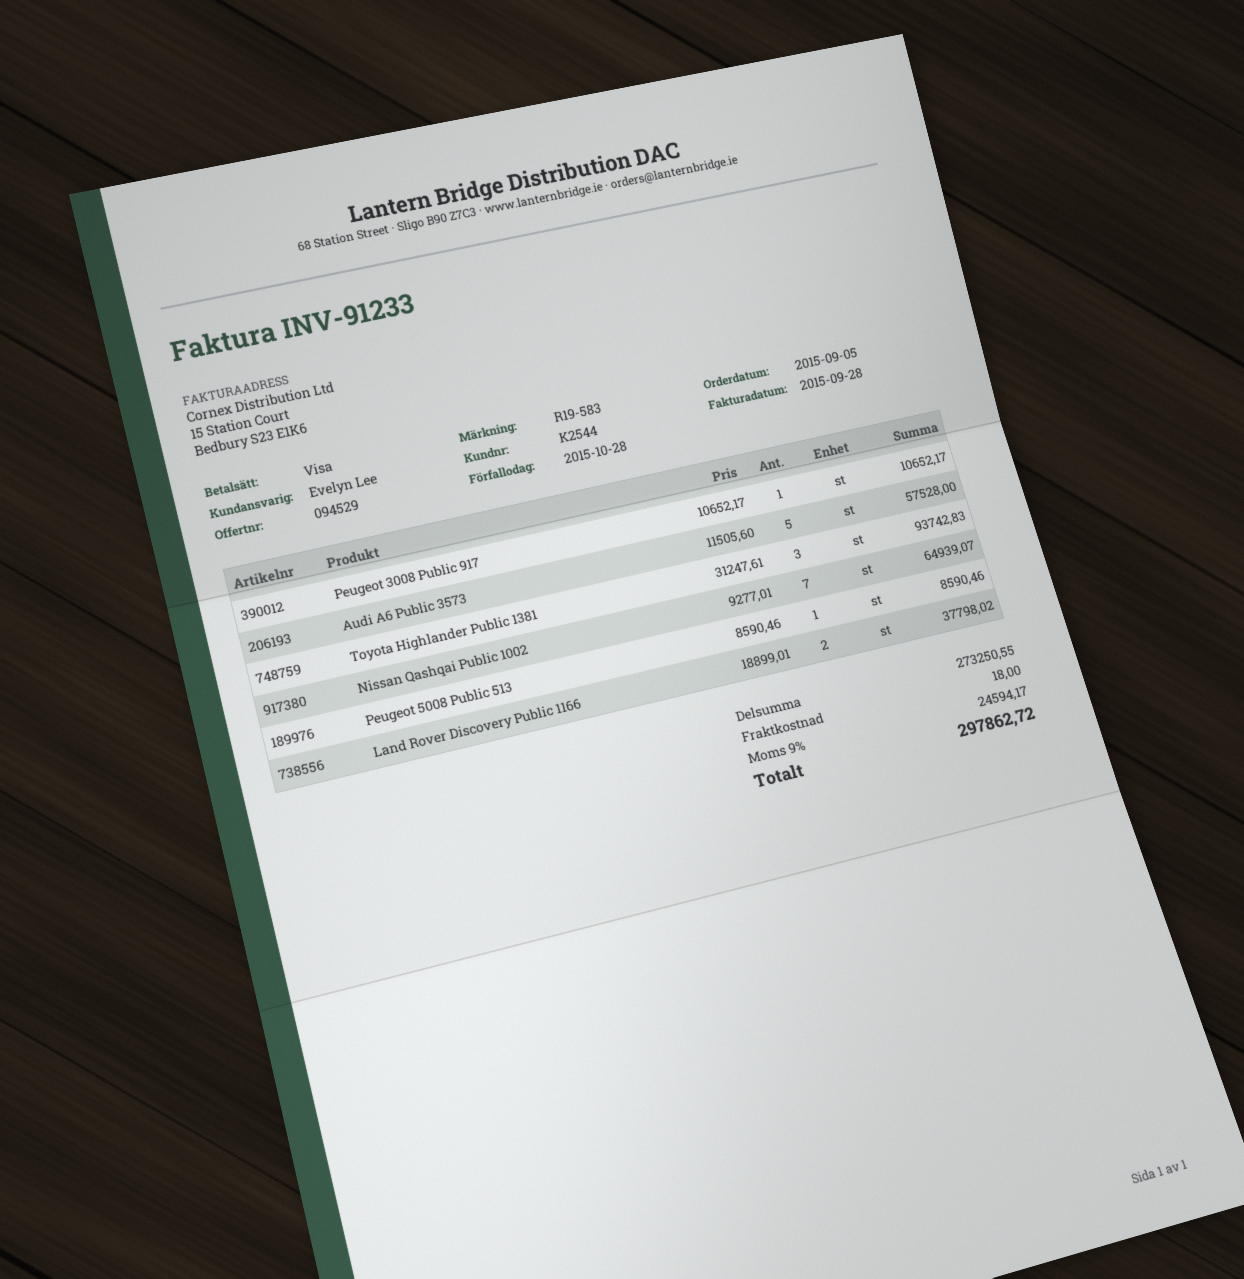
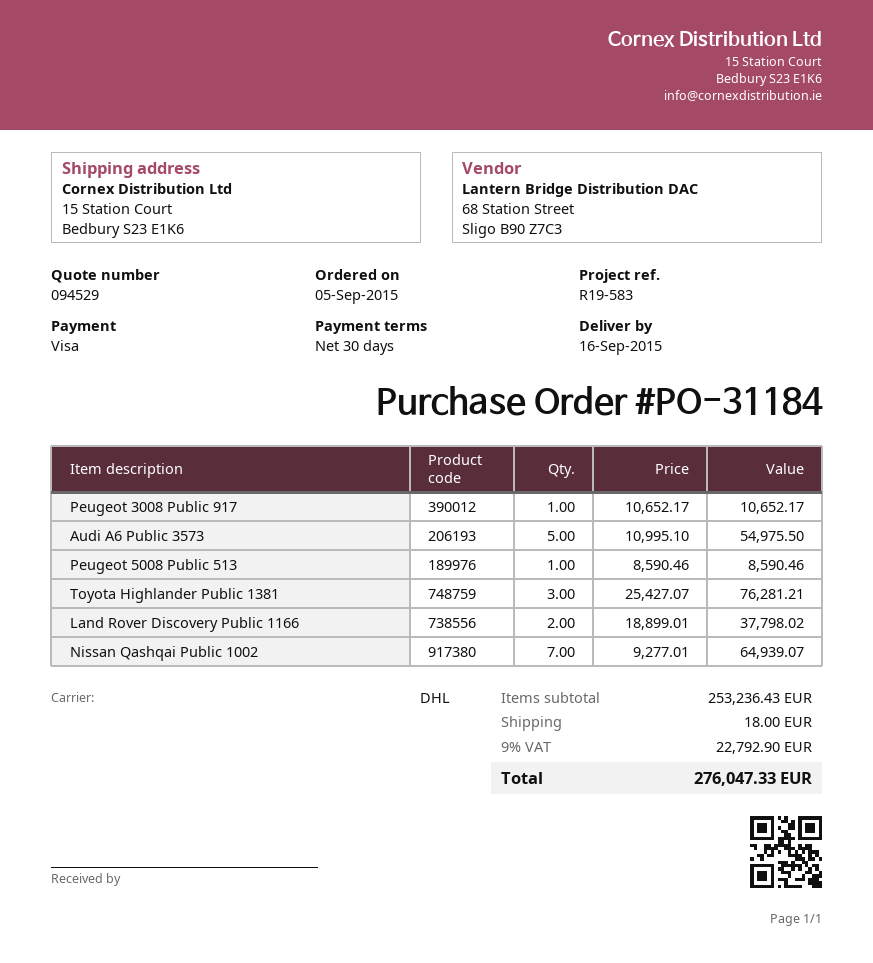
Audi A6 Public 3573: 5 x 11505.60 = 57528.00 -> 5 x 10995.10 = 54975.50
Toyota Highlander Public 1381: 3 x 31247.61 = 93742.83 -> 3 x 25427.07 = 76281.21
subtotal: 273250.55 -> 253236.43
tax: 9% = 24594.17 -> 9% = 22792.90
total: 297862.72 -> 276047.33

